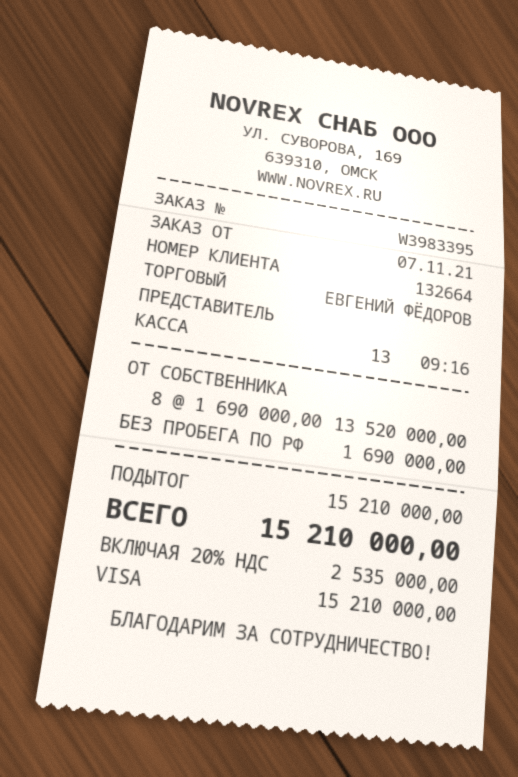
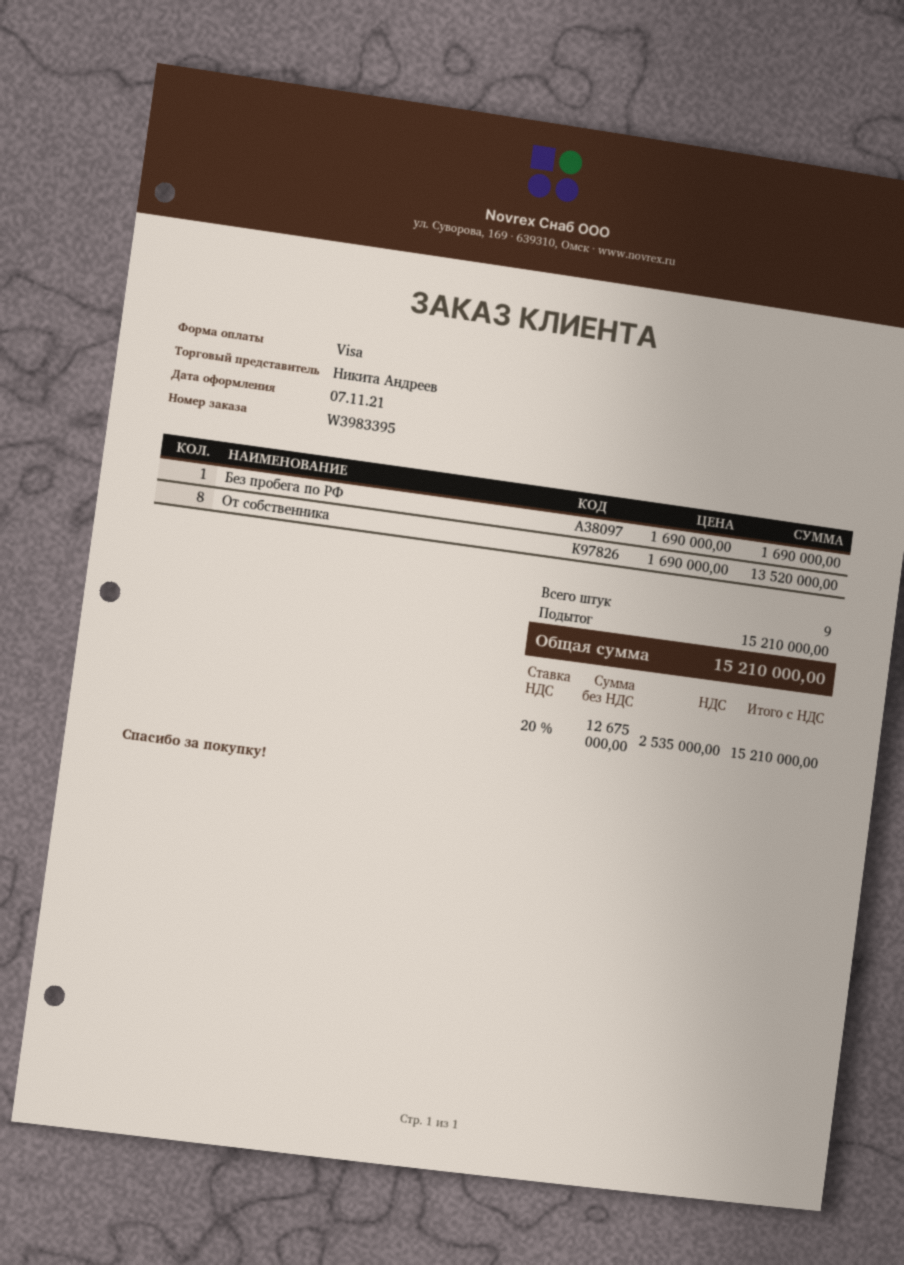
sales rep: ЕВГЕНИЙ ФЁДОРОВ -> Никита Андреев

